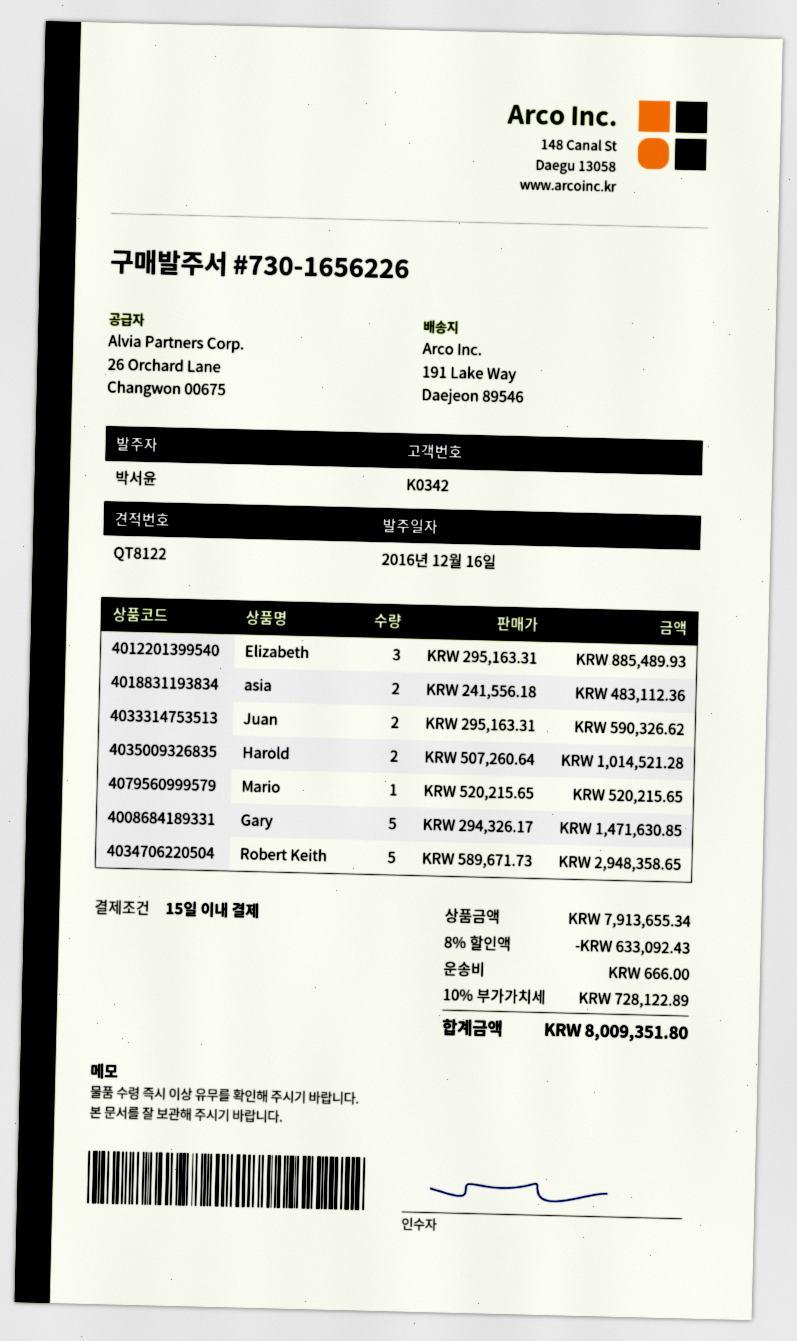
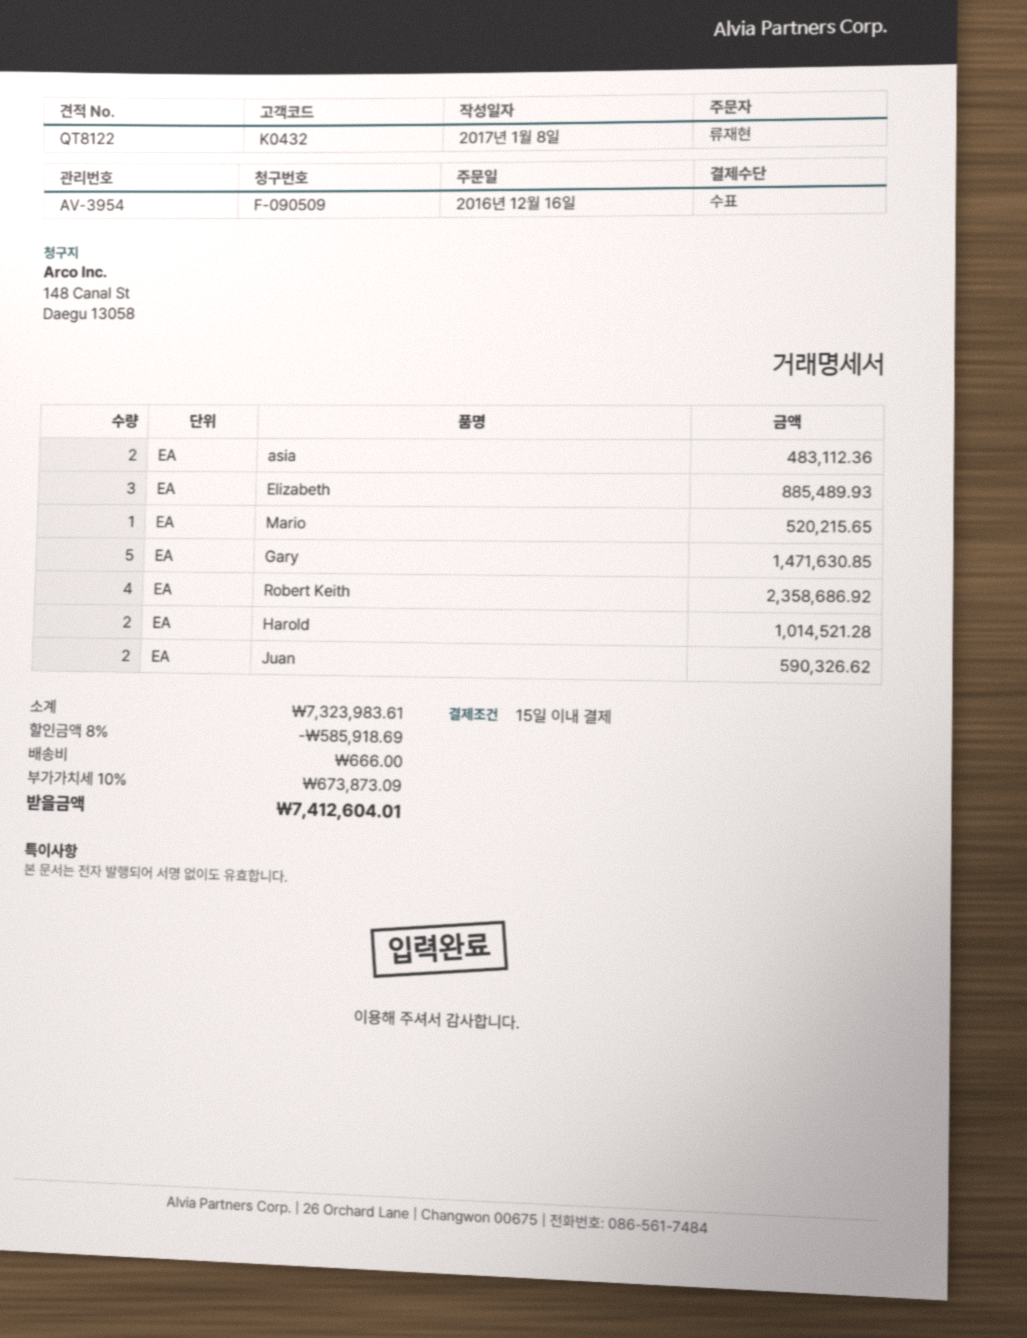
customer number: K0342 -> K0432
ordered by: 박서윤 -> 류재현
Robert Keith: 5 for 2948358.65 -> 4 for 2358686.92
subtotal: 7913655.34 -> 7323983.61
discount: 8% = 633092.43 -> 8% = 585918.69
tax: 10% = 728122.89 -> 10% = 673873.09
total: 8009351.80 -> 7412604.01

